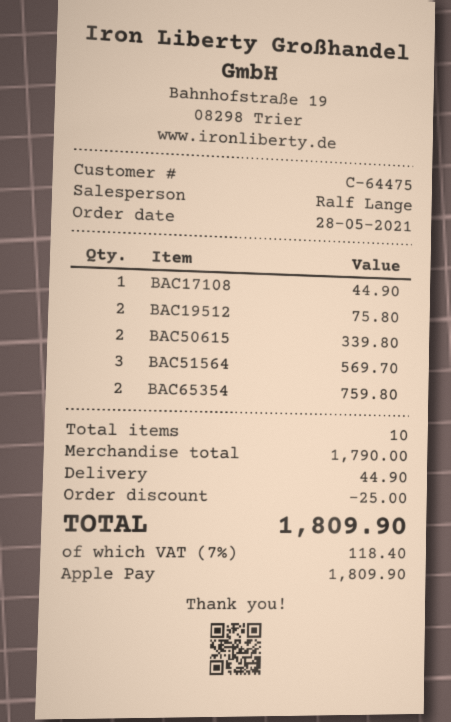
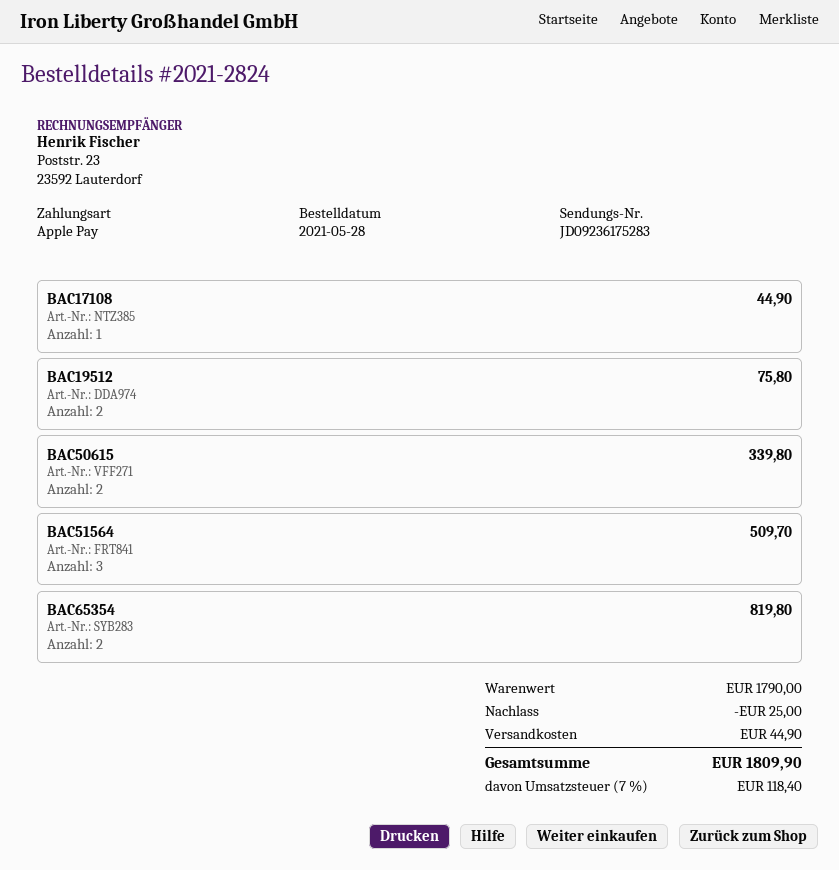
BAC51564: 3 for 569.70 -> 3 for 509.70
BAC65354: 2 for 759.80 -> 2 for 819.80

